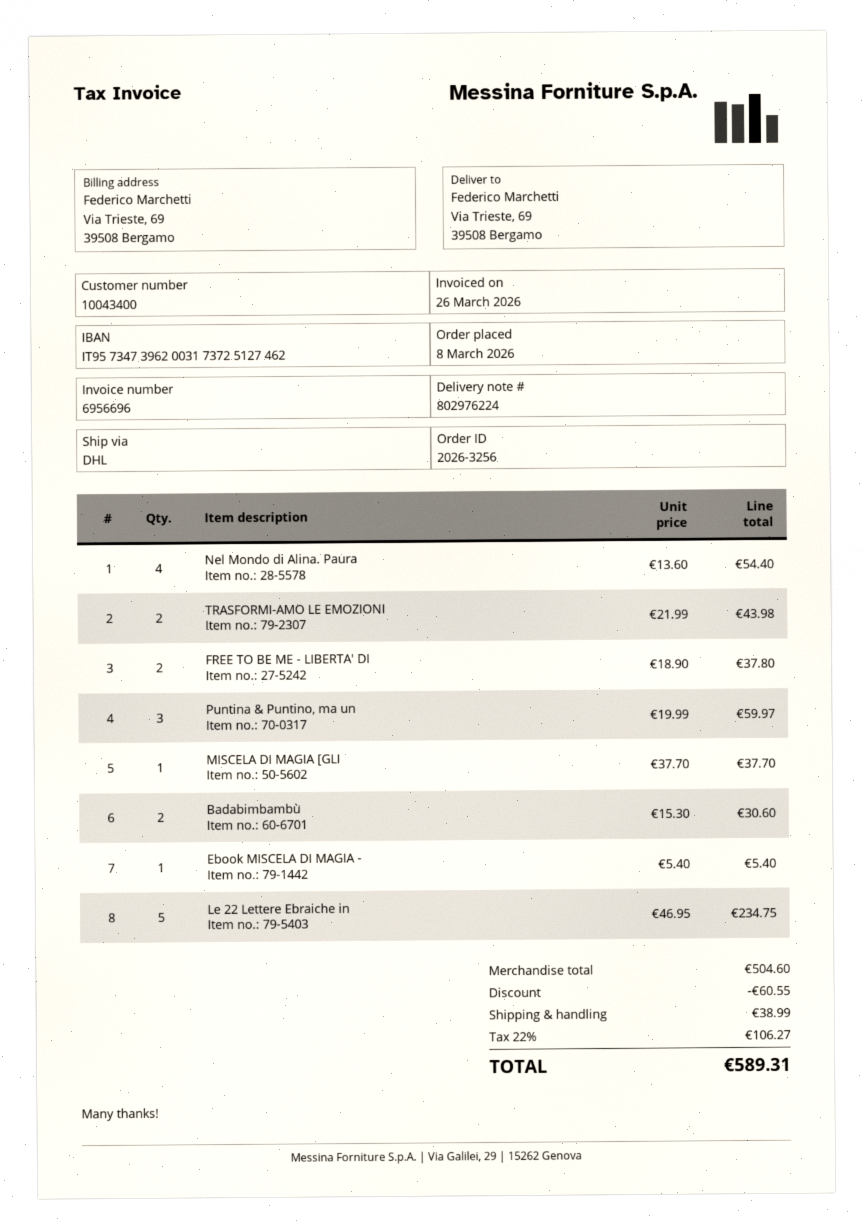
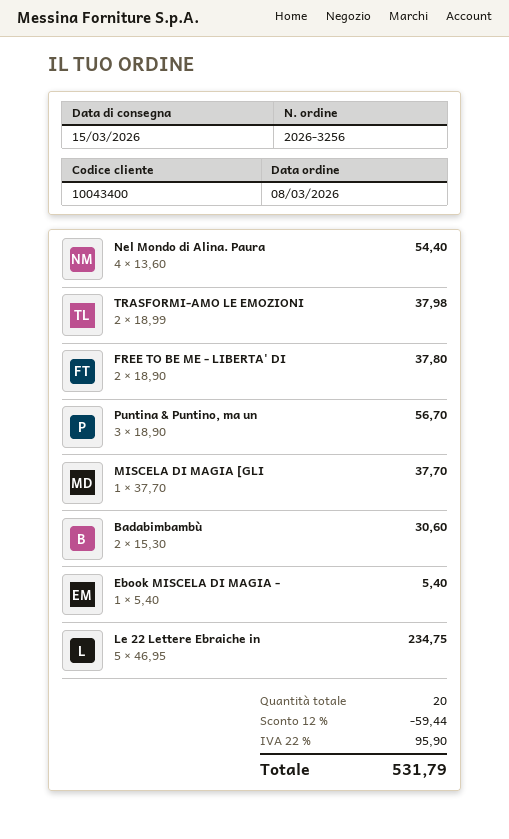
TRASFORMI-AMO LE EMOZIONI: 2 x 21.99 = 43.98 -> 2 x 18.99 = 37.98
Puntina & Puntino, ma un: 3 x 19.99 = 59.97 -> 3 x 18.90 = 56.70
discount: 60.55 -> 59.44
shipping: 38.99 -> none
tax: 22% = 106.27 -> 22% = 95.90
total: 589.31 -> 531.79

